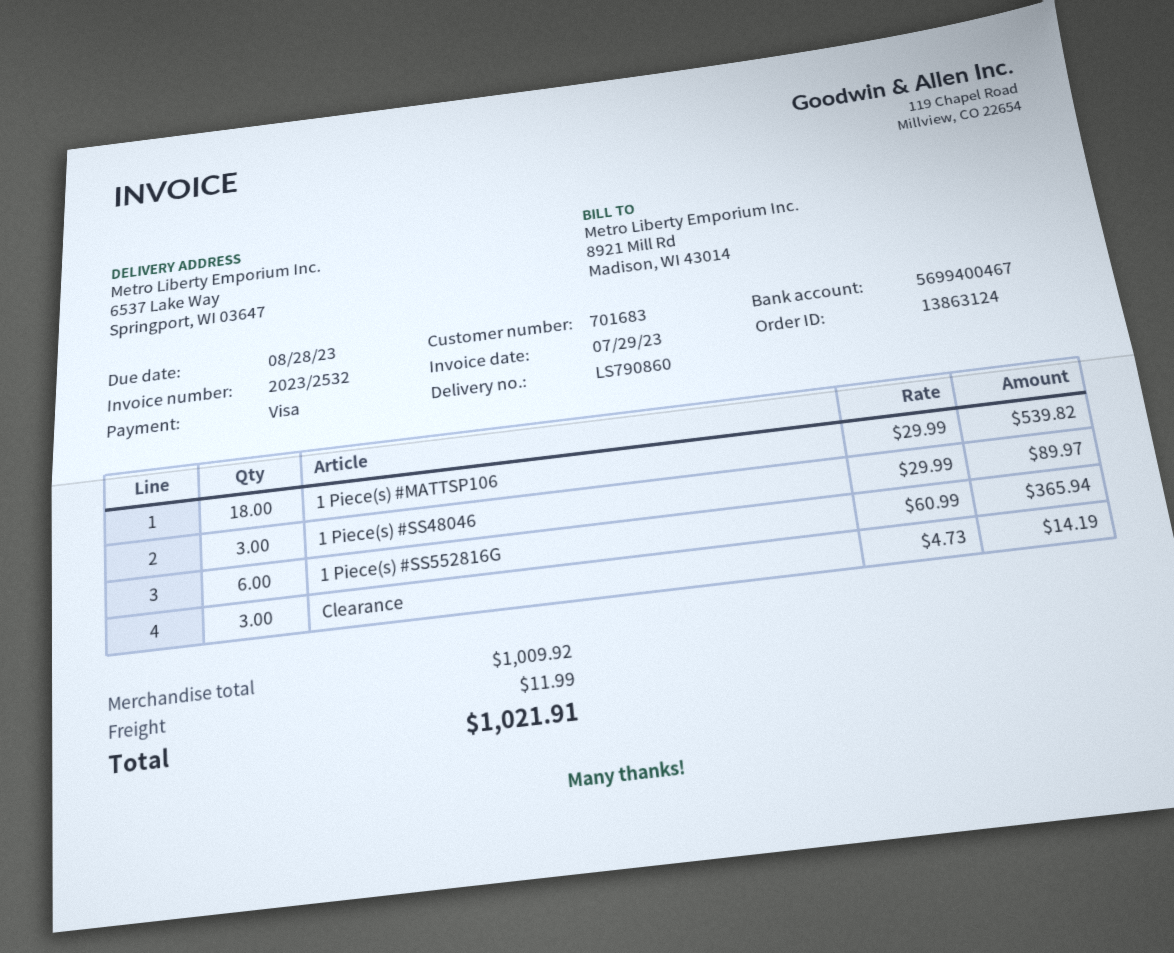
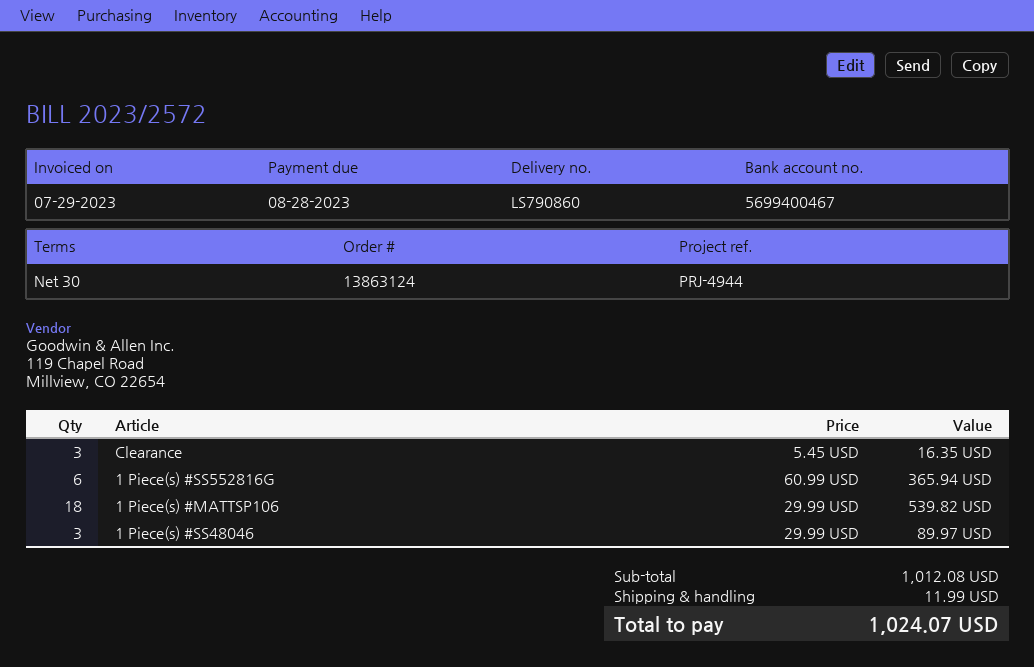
invoice number: 2023/2532 -> 2023/2572
Clearance: 3 x 4.73 = 14.19 -> 3 x 5.45 = 16.35
subtotal: 1009.92 -> 1012.08
total: 1021.91 -> 1024.07

